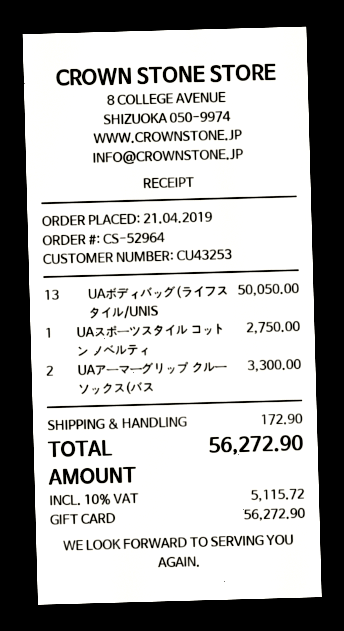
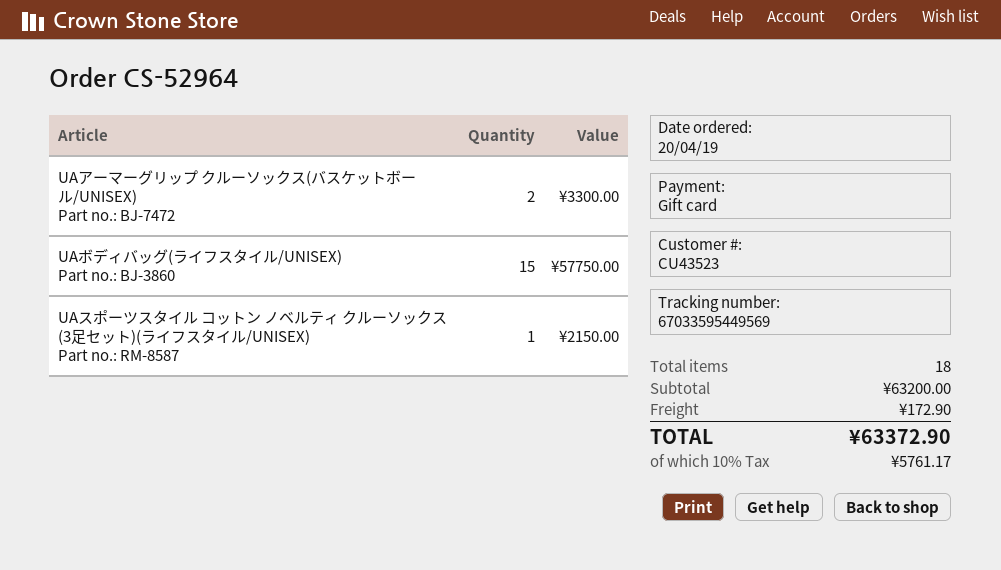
order date: 2019-04-21 -> 2019-04-20
customer number: CU43253 -> CU43523
UAボディバッグ(ライフスタイル/UNIS: 13 for 50050.00 -> 15 for 57750.00
UAスポーツスタイル コットン ノベルティ: 1 for 2750.00 -> 1 for 2150.00
tax: 10% = 5115.72 -> 10% = 5761.17
total: 56272.90 -> 63372.90

